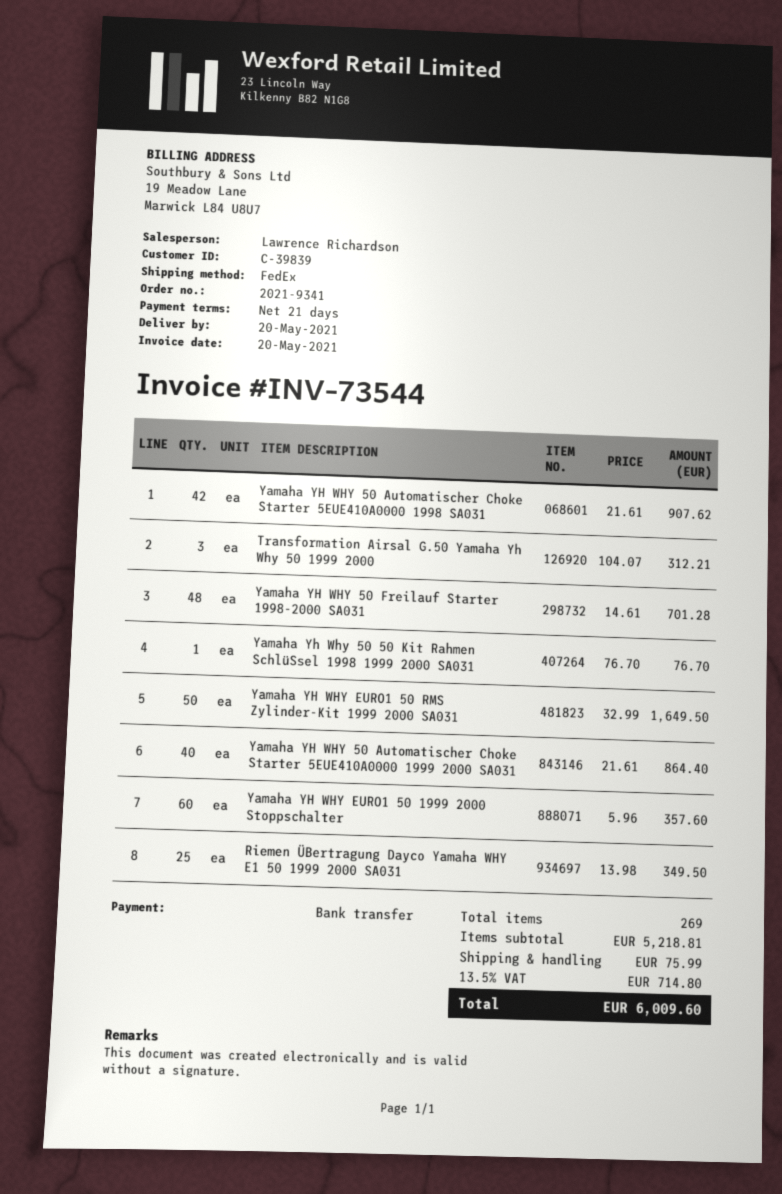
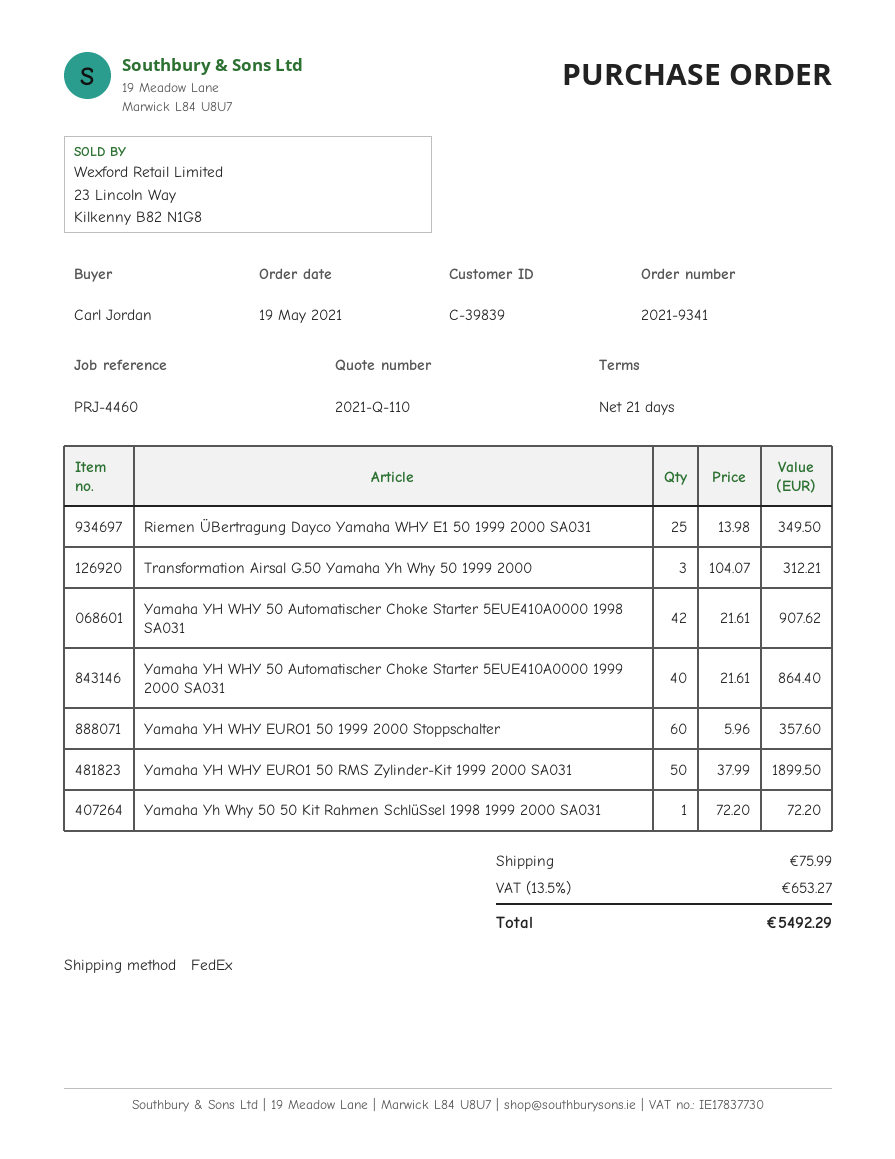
Yamaha YH WHY 50 Freilauf Starter 1998-2000 SA031: 48 x 14.61 = 701.28 -> none
Yamaha Yh Why 50 50 Kit Rahmen SchlüSsel 1998 1999 2000 SA031: 1 x 76.70 = 76.70 -> 1 x 72.20 = 72.20
Yamaha YH WHY EURO1 50 RMS Zylinder-Kit 1999 2000 SA031: 50 x 32.99 = 1649.50 -> 50 x 37.99 = 1899.50
tax: 13.5% = 714.80 -> 13.5% = 653.27
total: 6009.60 -> 5492.29

